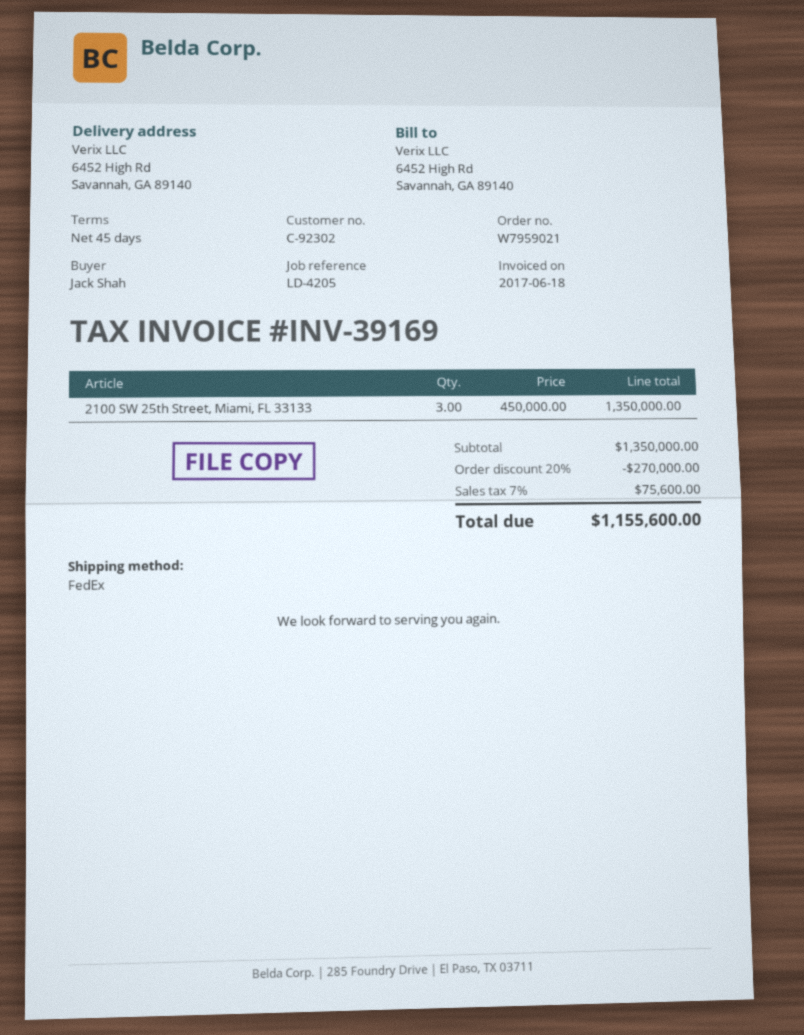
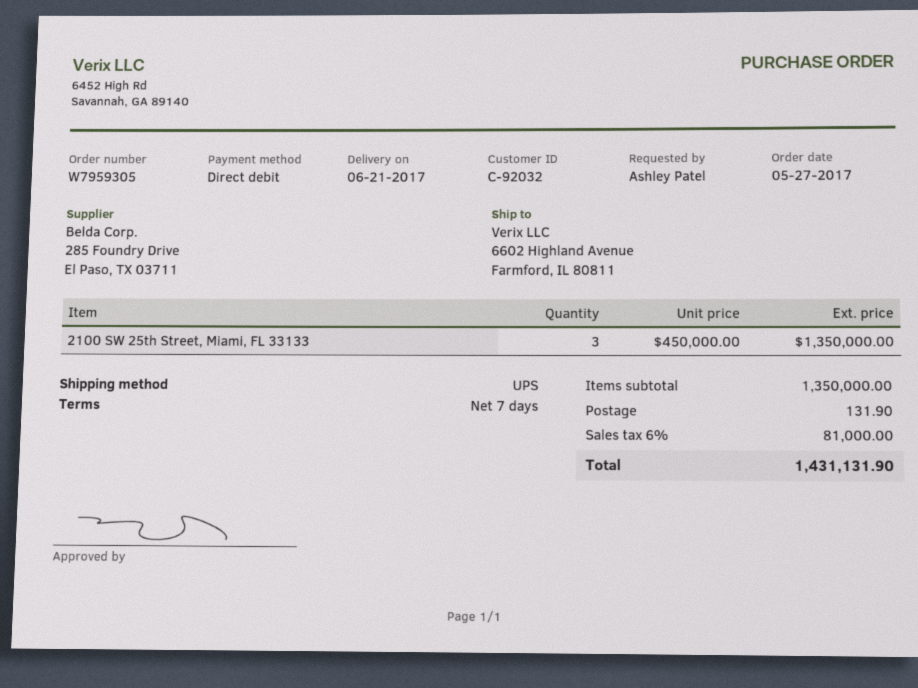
order number: W7959021 -> W7959305
payment terms: 45 days -> 7 days
customer number: C-92302 -> C-92032
ordered by: Jack Shah -> Ashley Patel
shipping method: FedEx -> UPS
ship to: 6452 High Rd, Savannah, GA 89140 -> 6602 Highland Avenue, Farmford, IL 80811
discount: 20% = 270000.00 -> none
shipping: none -> 131.90
tax: 7% = 75600.00 -> 6% = 81000.00
total: 1155600.00 -> 1431131.90

